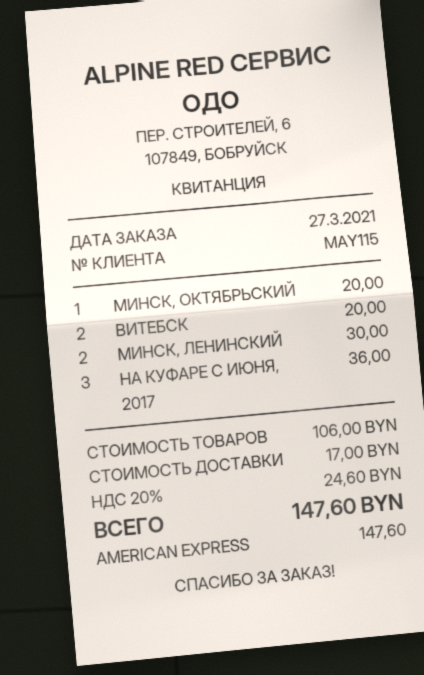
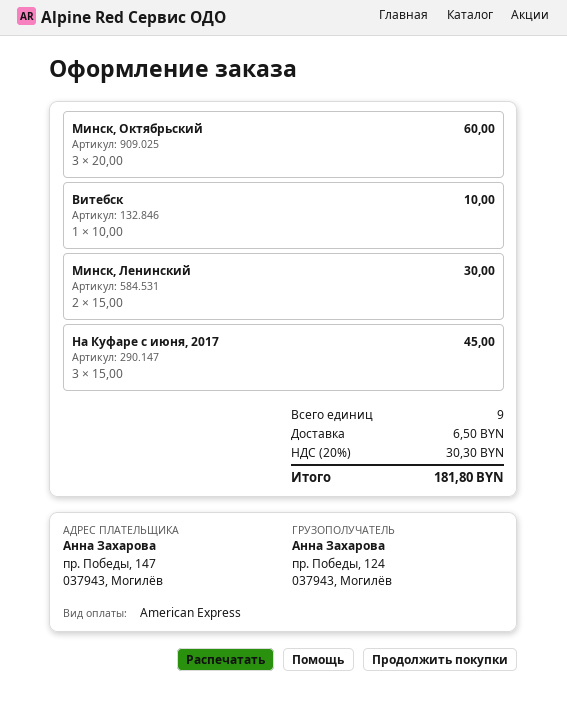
МИНСК, ОКТЯБРЬСКИЙ: 1 for 20.00 -> 3 for 60.00
ВИТЕБСК: 2 for 20.00 -> 1 for 10.00
НА КУФАРЕ С ИЮНЯ, 2017: 3 for 36.00 -> 3 for 45.00
shipping: 17.00 -> 6.50
tax: 20% = 24.60 -> 20% = 30.30
total: 147.60 -> 181.80

